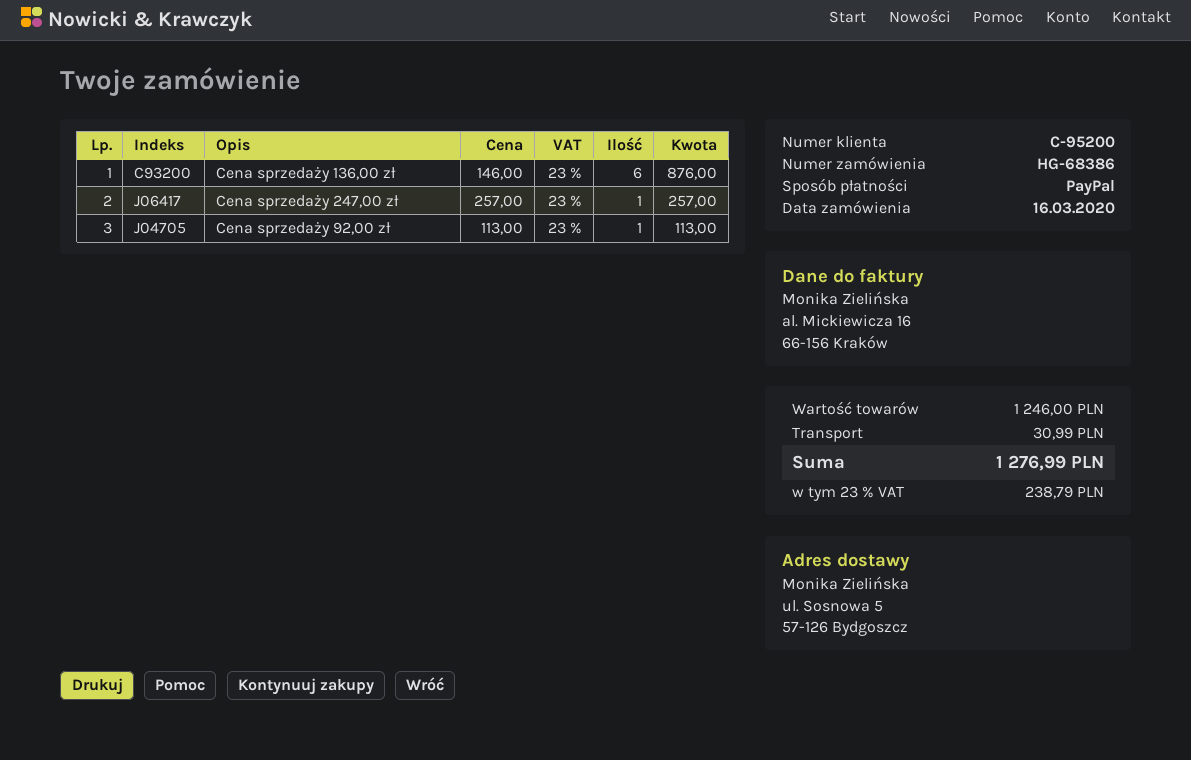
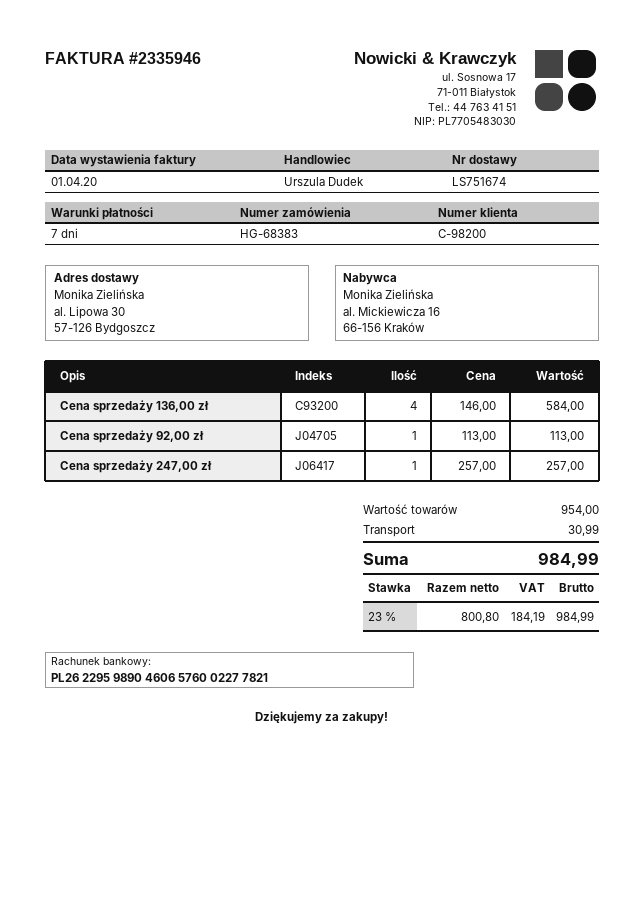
order number: HG-68386 -> HG-68383
customer number: C-95200 -> C-98200
ship to: ul. Sosnowa 5, 57-126 Bydgoszcz -> al. Lipowa 30, 57-126 Bydgoszcz
Cena sprzedaży 136,00 zł: 6 x 146.00 = 876.00 -> 4 x 146.00 = 584.00
subtotal: 1246.00 -> 954.00
tax: 23% = 238.79 -> 23% = 184.19
total: 1276.99 -> 984.99

